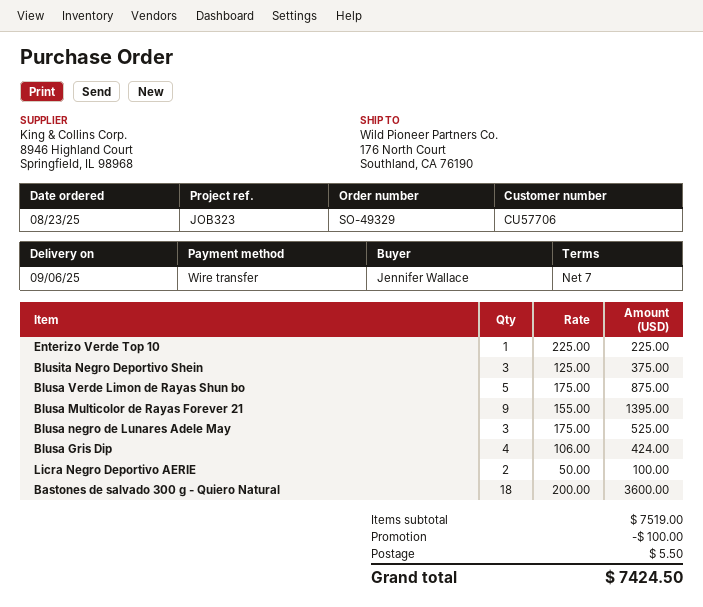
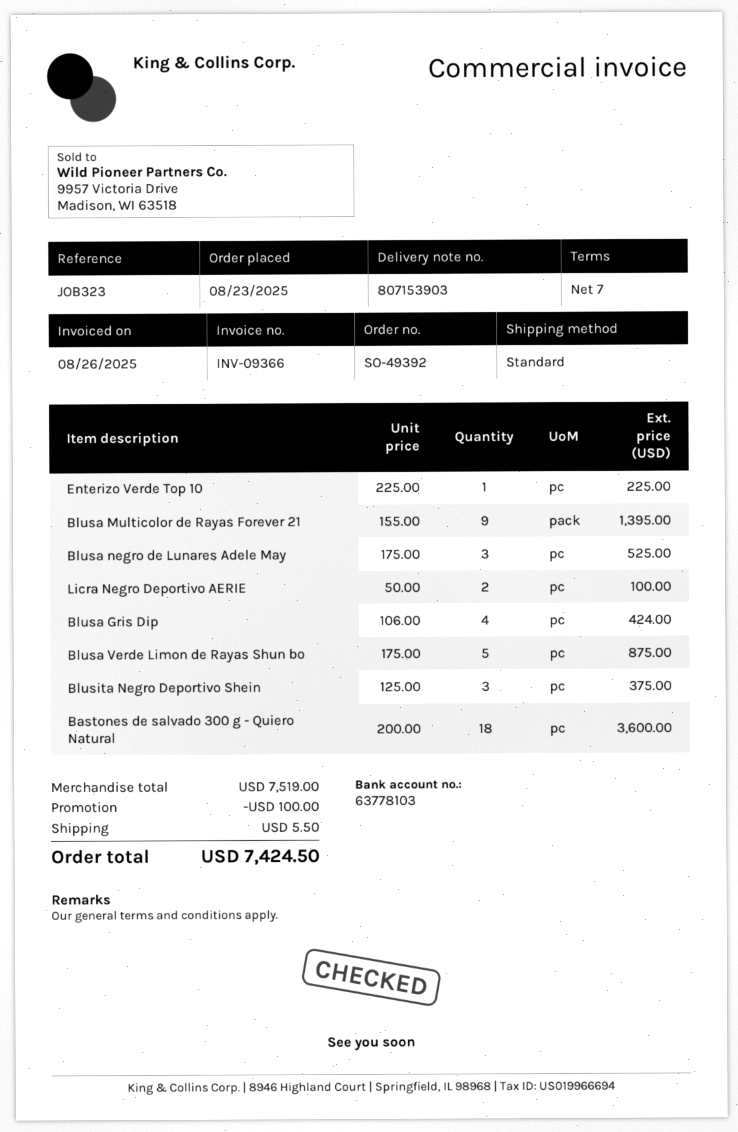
order number: SO-49329 -> SO-49392

